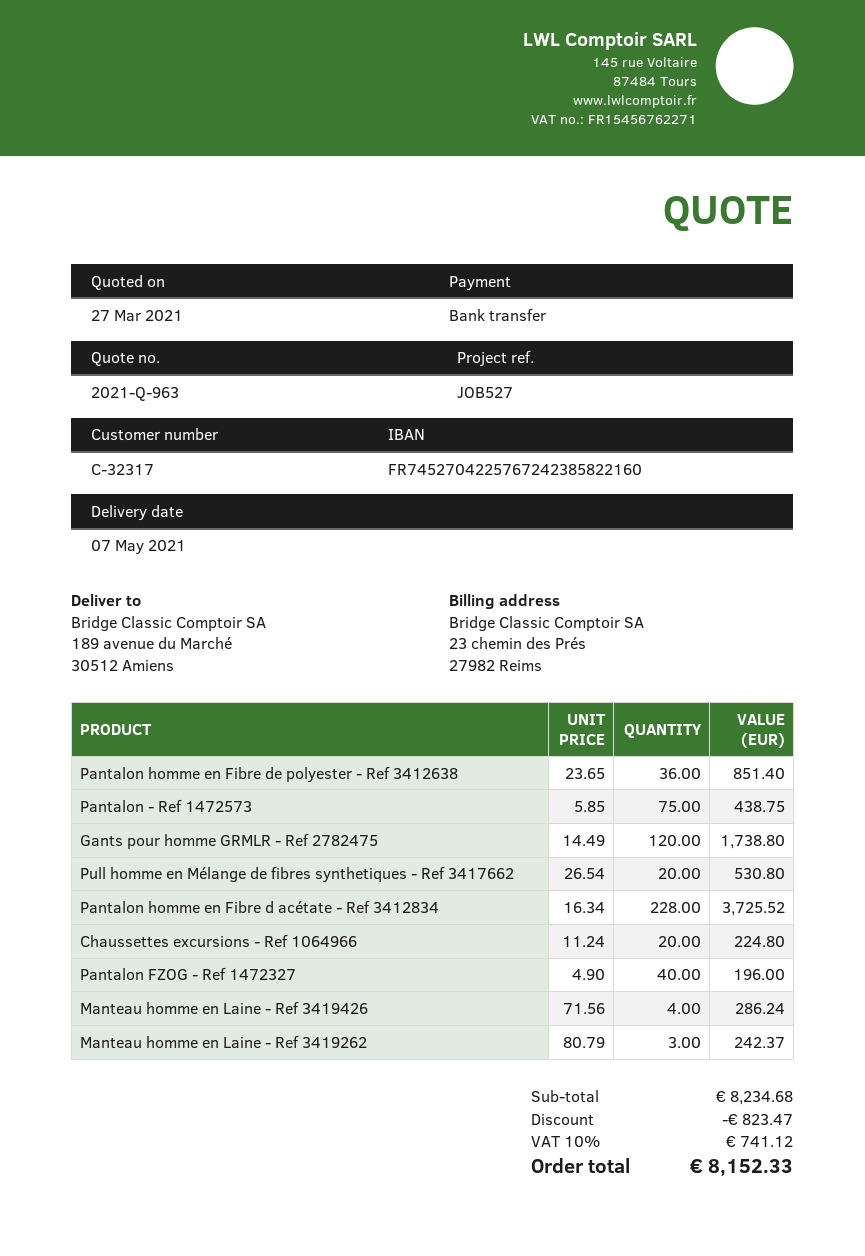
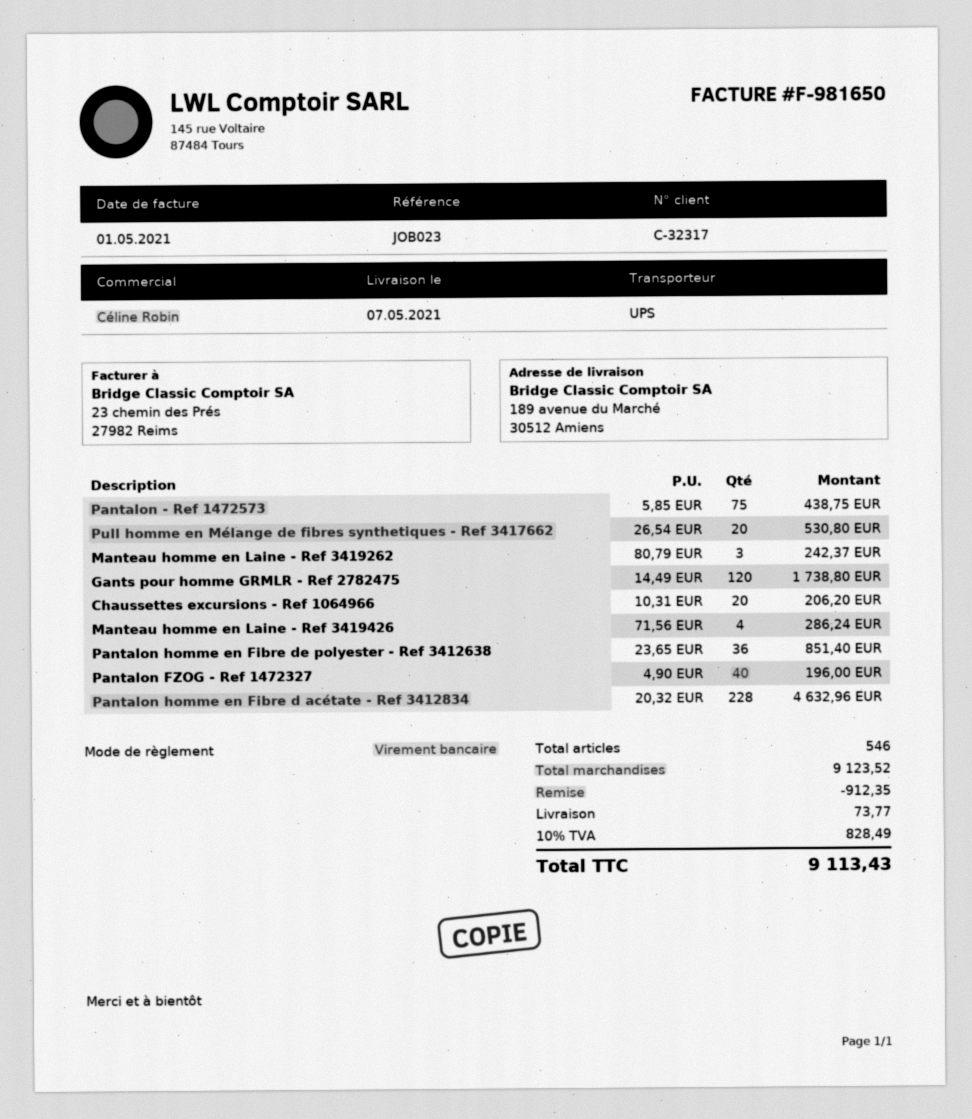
reference: JOB527 -> JOB023
Pantalon homme en Fibre d acétate - Ref 3412834: 228 x 16.34 = 3725.52 -> 228 x 20.32 = 4632.96
Chaussettes excursions - Ref 1064966: 20 x 11.24 = 224.80 -> 20 x 10.31 = 206.20
subtotal: 8234.68 -> 9123.52
discount: 823.47 -> 912.35
shipping: none -> 73.77
tax: 10% = 741.12 -> 10% = 828.49
total: 8152.33 -> 9113.43

